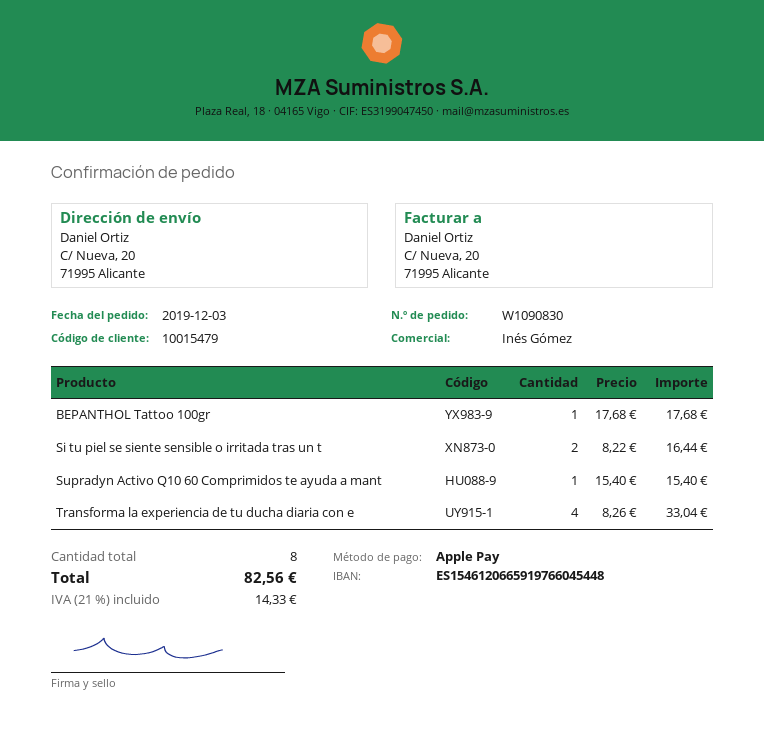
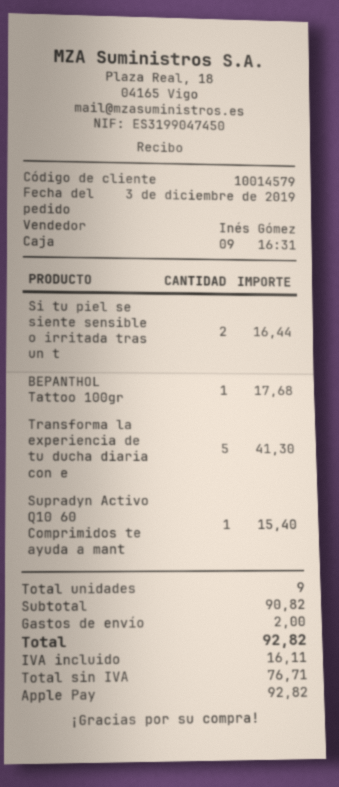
customer number: 10015479 -> 10014579
Transforma la experiencia de tu ducha diaria con e: 4 for 33.04 -> 5 for 41.30
total quantity: 8 -> 9
shipping: none -> 2.00
tax: 14.33 -> 16.11
total: 82.56 -> 92.82

